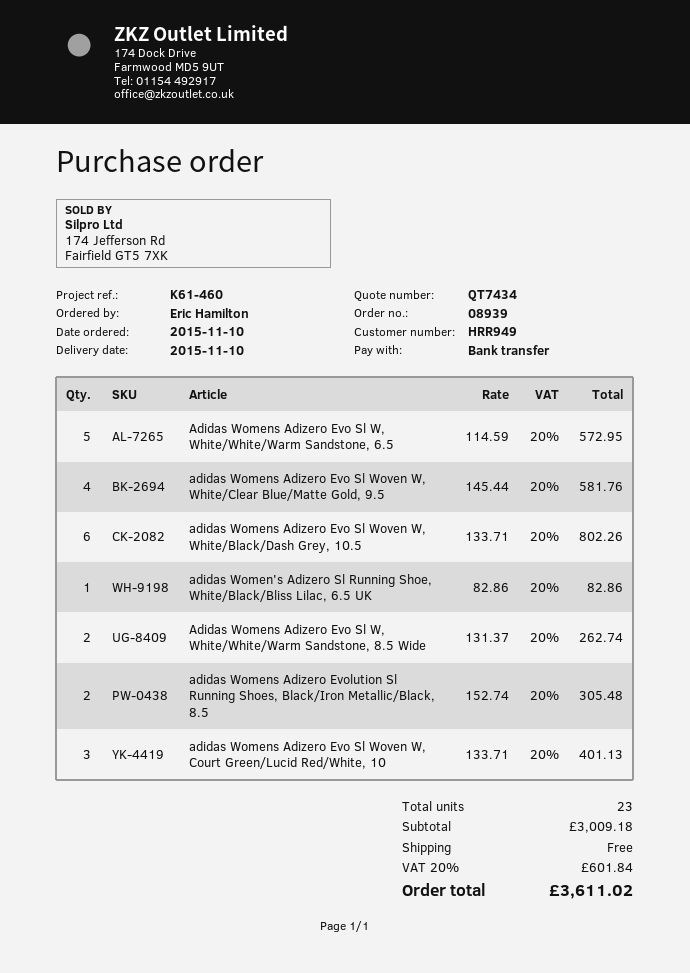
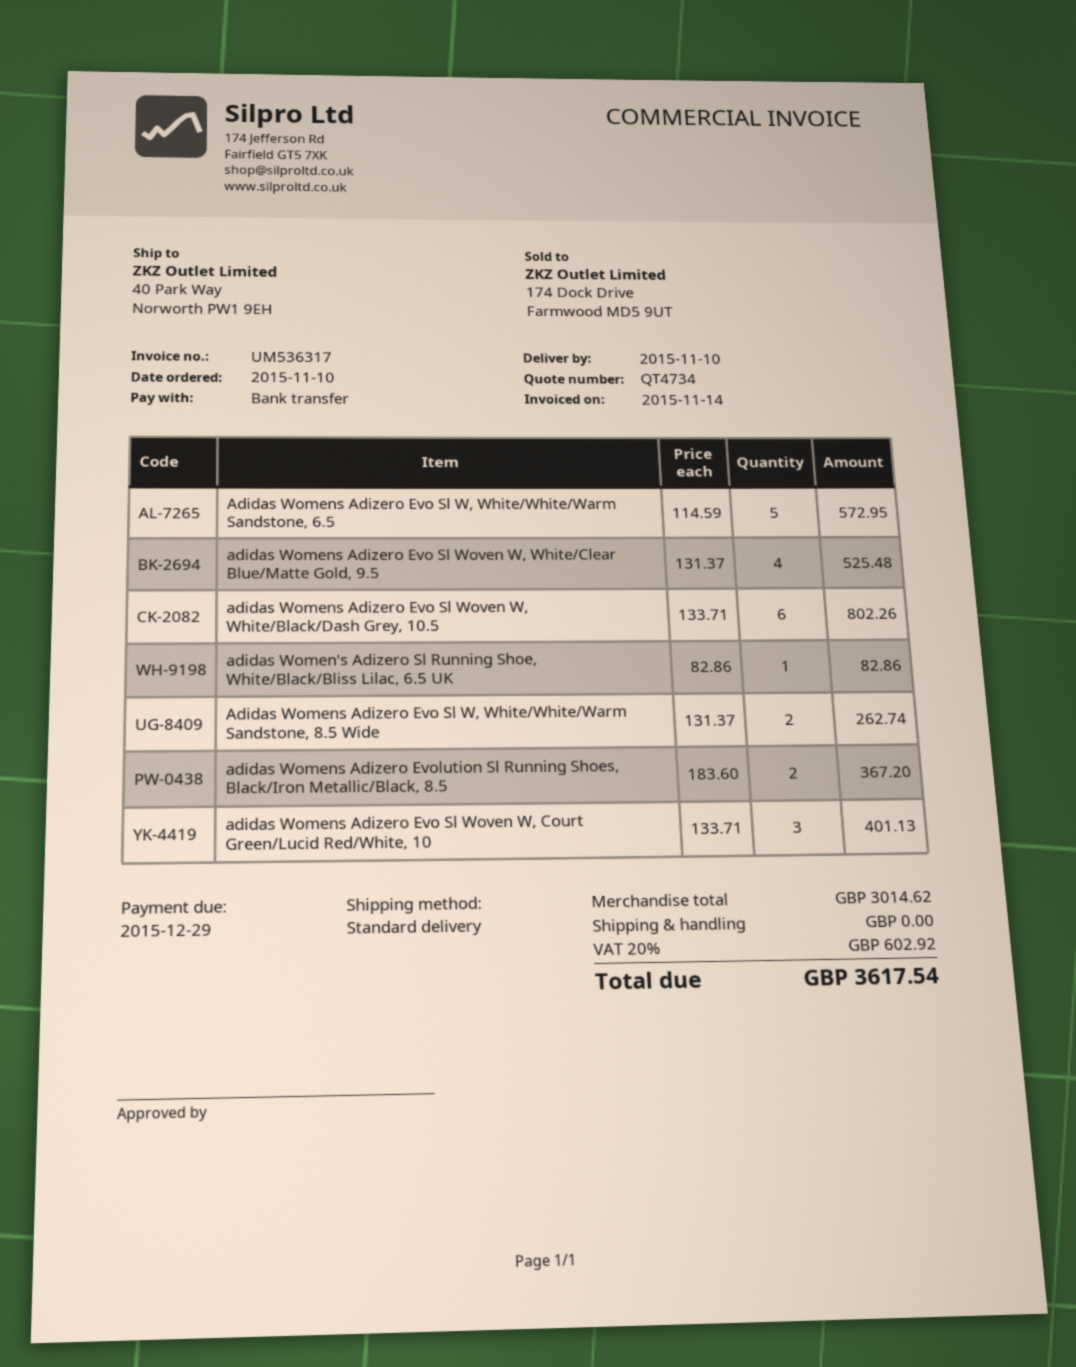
quote number: QT7434 -> QT4734
adidas Womens Adizero Evo Sl Woven W, White/Clear Blue/Matte Gold, 9.5: 4 x 145.44 = 581.76 -> 4 x 131.37 = 525.48
adidas Womens Adizero Evolution Sl Running Shoes, Black/Iron Metallic/Black, 8.5: 2 x 152.74 = 305.48 -> 2 x 183.60 = 367.20
subtotal: 3009.18 -> 3014.62
tax: 20% = 601.84 -> 20% = 602.92
total: 3611.02 -> 3617.54

